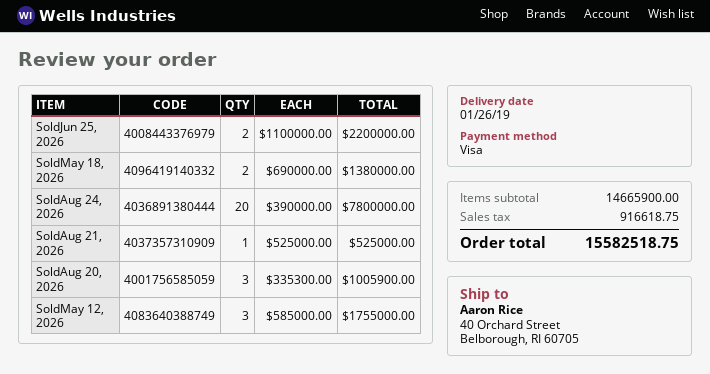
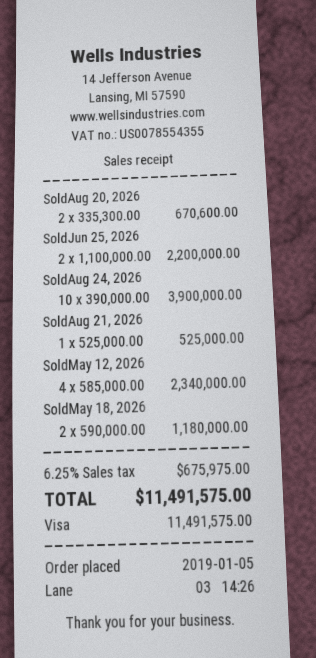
SoldMay 18, 2026: 2 x 690000.00 = 1380000.00 -> 2 x 590000.00 = 1180000.00
SoldAug 24, 2026: 20 x 390000.00 = 7800000.00 -> 10 x 390000.00 = 3900000.00
SoldAug 20, 2026: 3 x 335300.00 = 1005900.00 -> 2 x 335300.00 = 670600.00
SoldMay 12, 2026: 3 x 585000.00 = 1755000.00 -> 4 x 585000.00 = 2340000.00
tax: 916618.75 -> 675975.00
total: 15582518.75 -> 11491575.00

